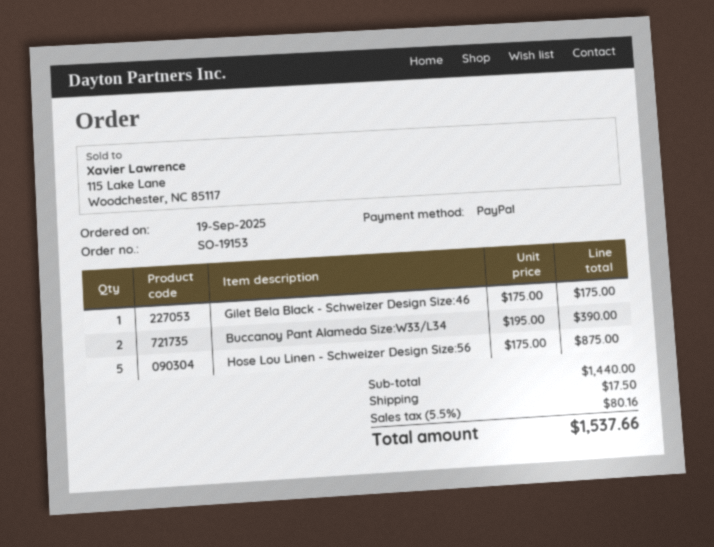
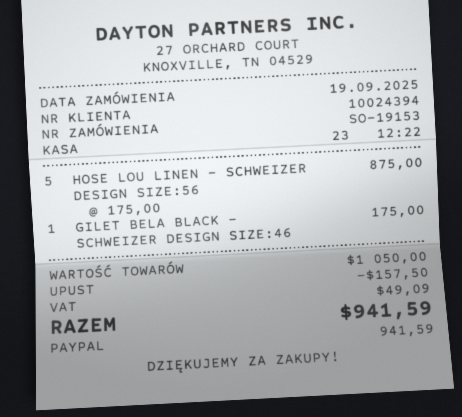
Buccanoy Pant Alameda Size:W33/L34: 2 x 195.00 = 390.00 -> none
subtotal: 1440.00 -> 1050.00
discount: none -> 157.50
shipping: 17.50 -> none
tax: 80.16 -> 49.09
total: 1537.66 -> 941.59

